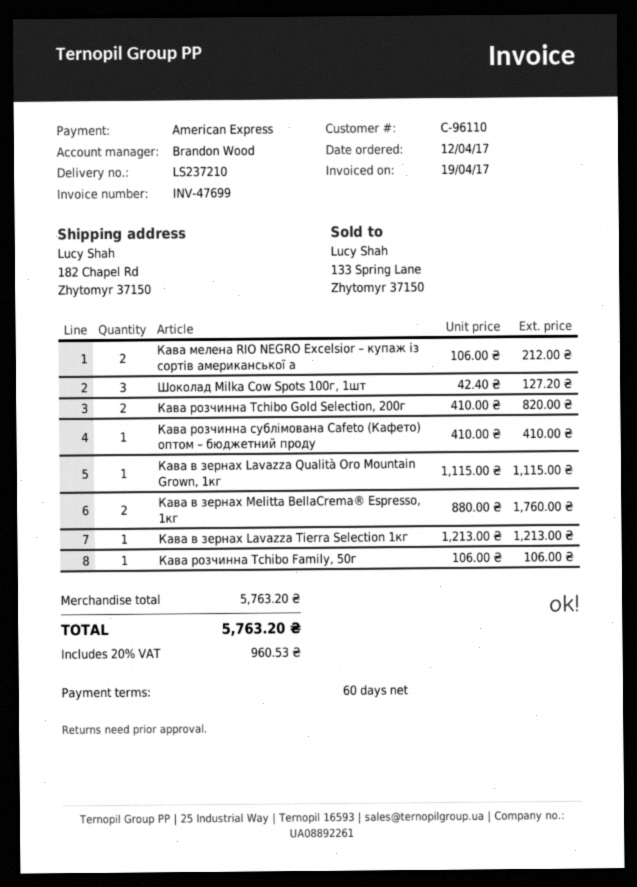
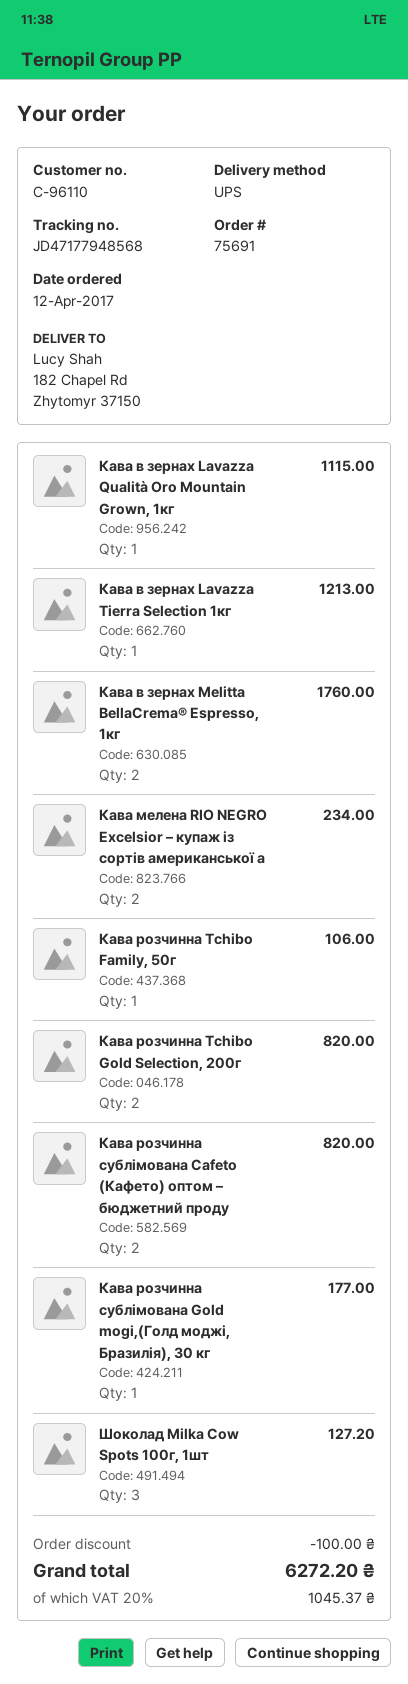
Кава мелена RIO NEGRO Excelsior – купаж із сортів американської а: 2 for 212.00 -> 2 for 234.00
Кава розчинна сублімована Cafeto (Кафето) оптом – бюджетний проду: 1 for 410.00 -> 2 for 820.00
Кава розчинна сублімована Gold mogi,(Голд моджі, Бразилія), 30 кг: none -> 1 for 177.00
discount: none -> 100.00
tax: 20% = 960.53 -> 20% = 1045.37
total: 5763.20 -> 6272.20

